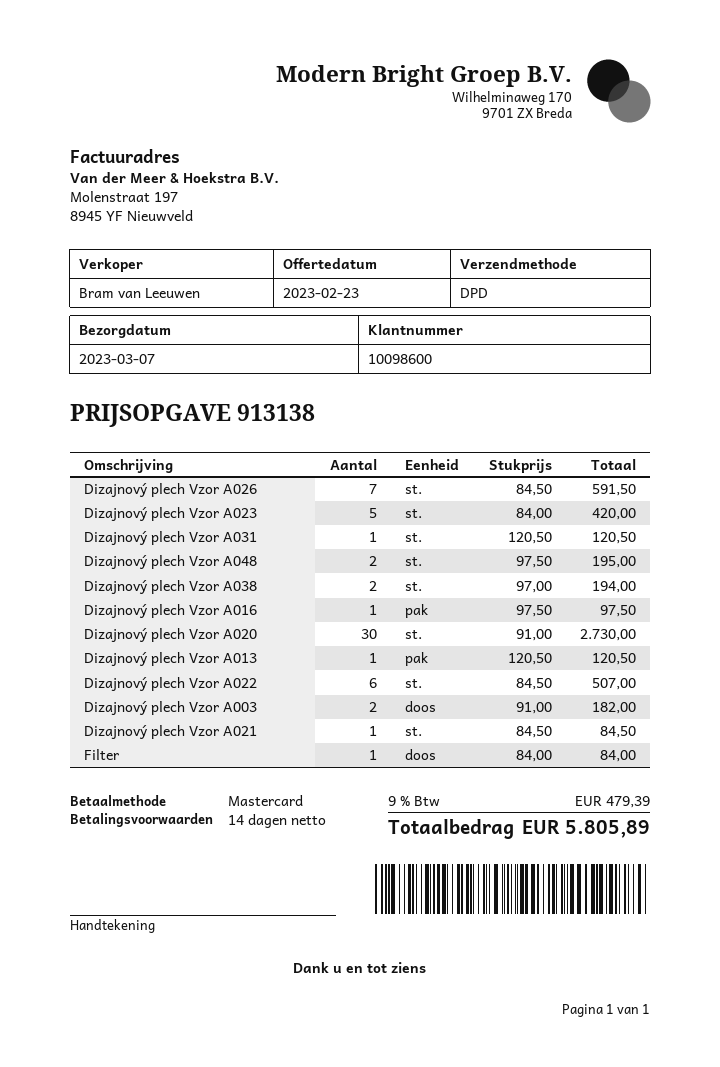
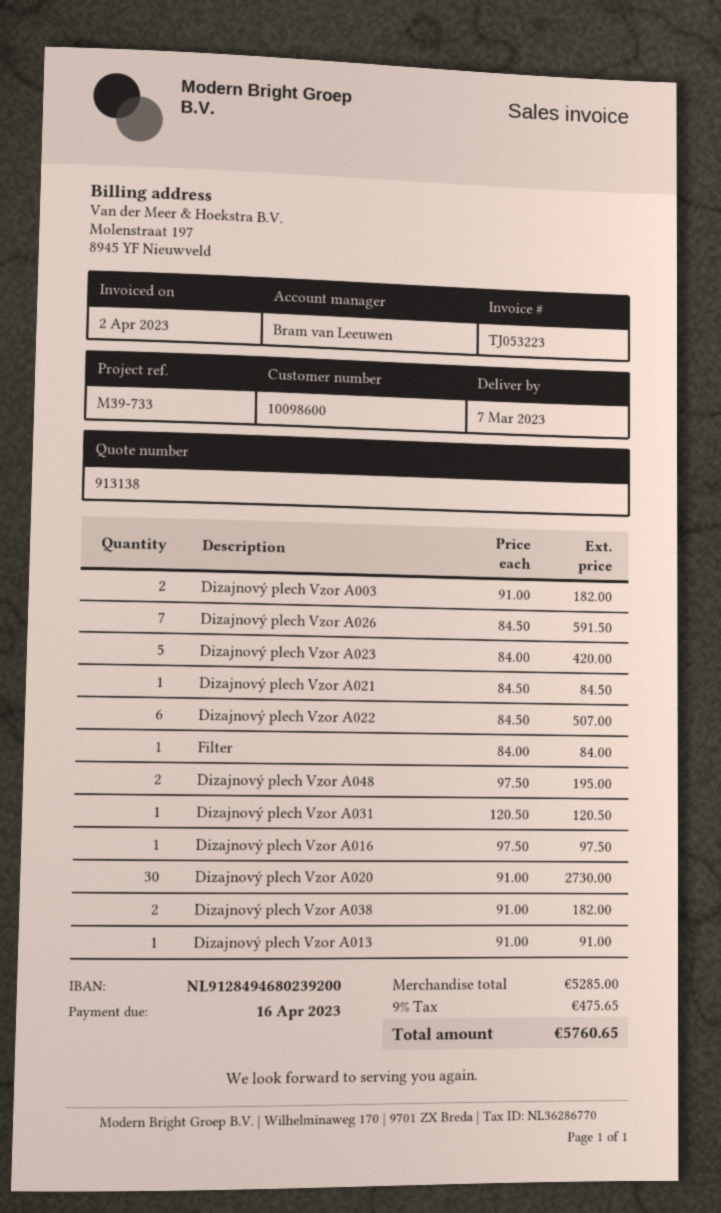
Dizajnový plech Vzor A038: 2 x 97.00 = 194.00 -> 2 x 91.00 = 182.00
Dizajnový plech Vzor A013: 1 x 120.50 = 120.50 -> 1 x 91.00 = 91.00
tax: 9% = 479.39 -> 9% = 475.65
total: 5805.89 -> 5760.65

